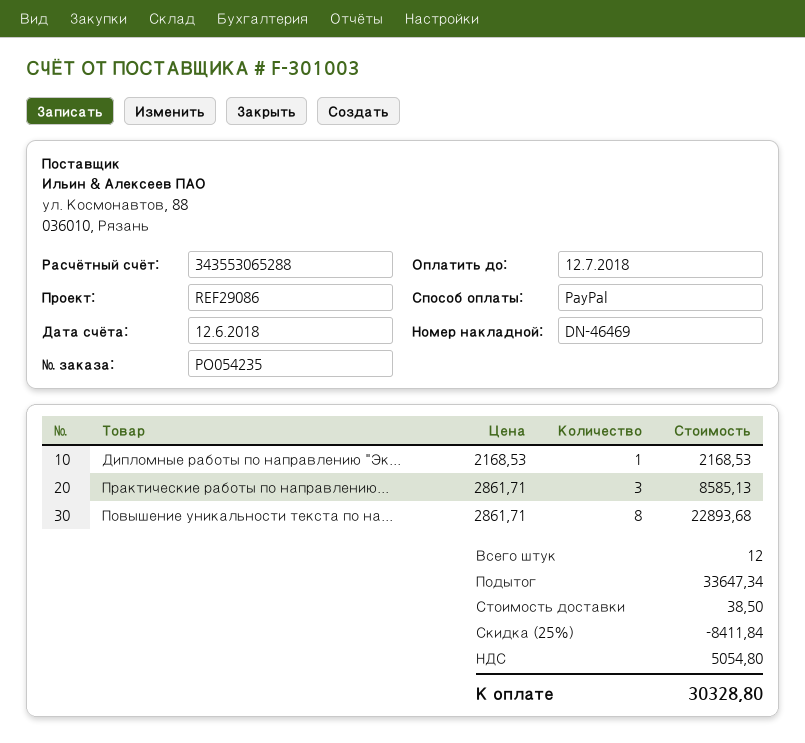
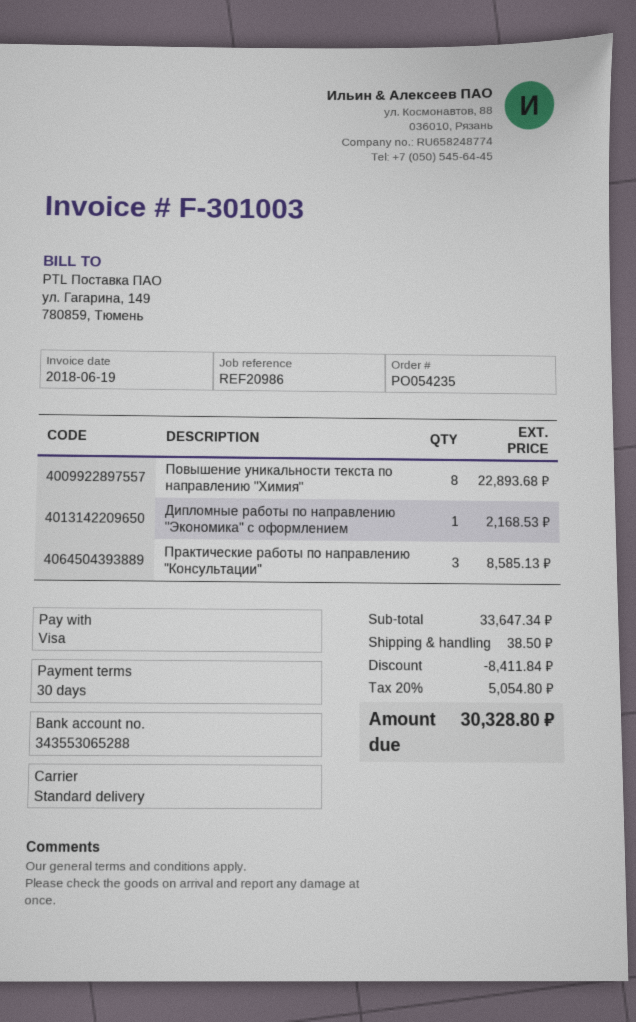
invoice date: 2018-06-12 -> 2018-06-19
reference: REF29086 -> REF20986
payment method: PayPal -> Visa

